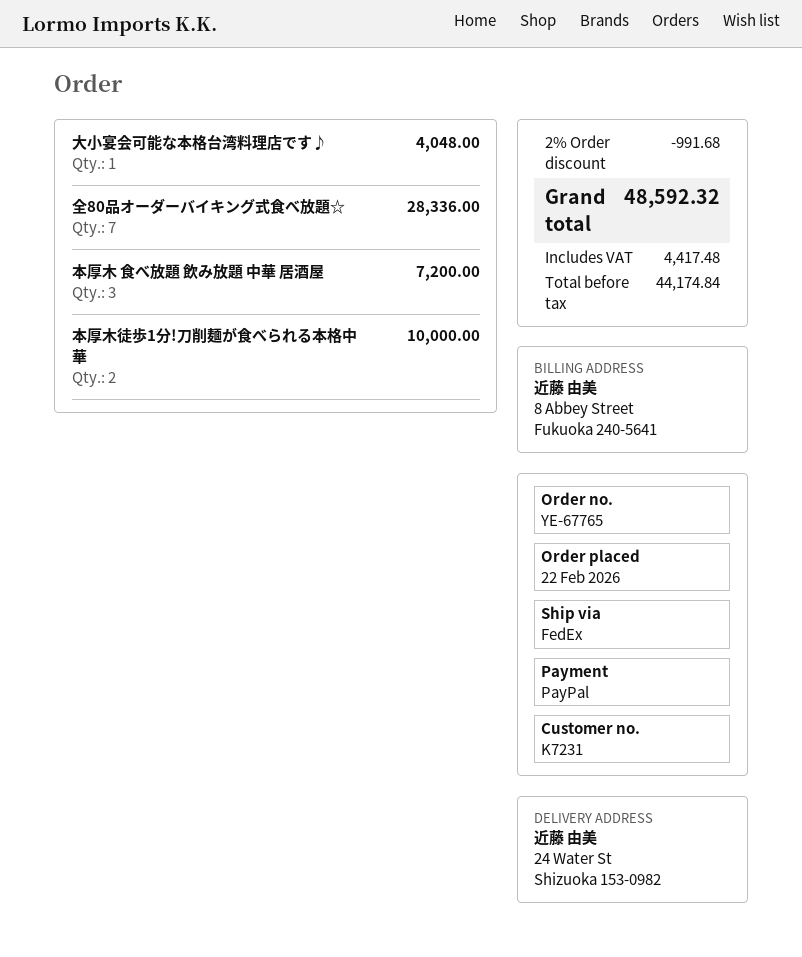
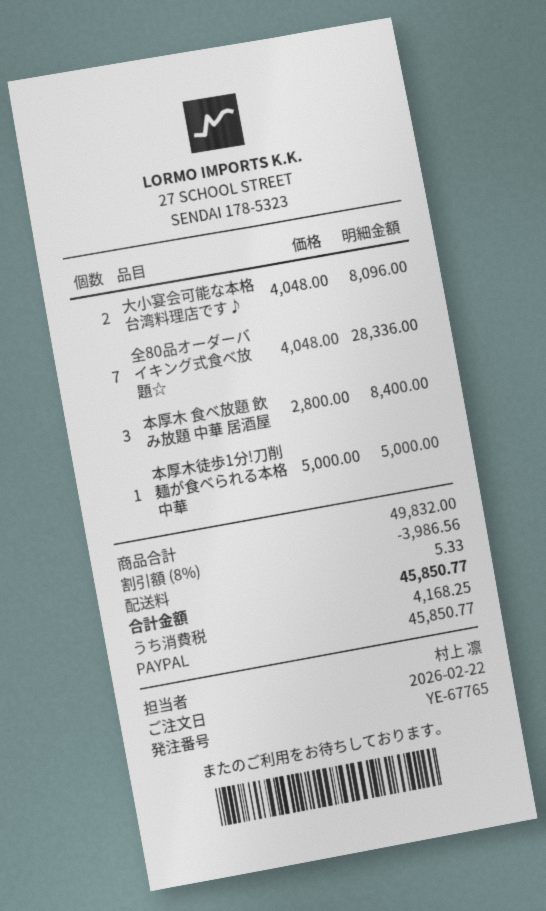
大小宴会可能な本格台湾料理店です♪: 1 for 4048.00 -> 2 for 8096.00
本厚木 食べ放題 飲み放題 中華 居酒屋: 3 for 7200.00 -> 3 for 8400.00
本厚木徒歩1分!刀削麺が食べられる本格中華: 2 for 10000.00 -> 1 for 5000.00
discount: 2% = 991.68 -> 8% = 3986.56
shipping: none -> 5.33
tax: 4417.48 -> 4168.25
total: 48592.32 -> 45850.77

